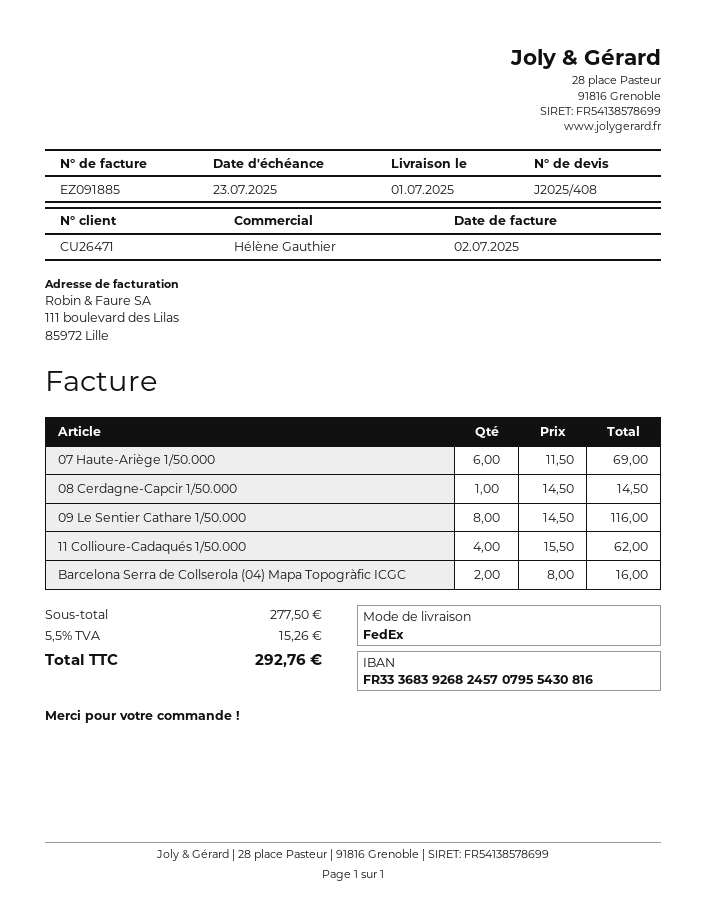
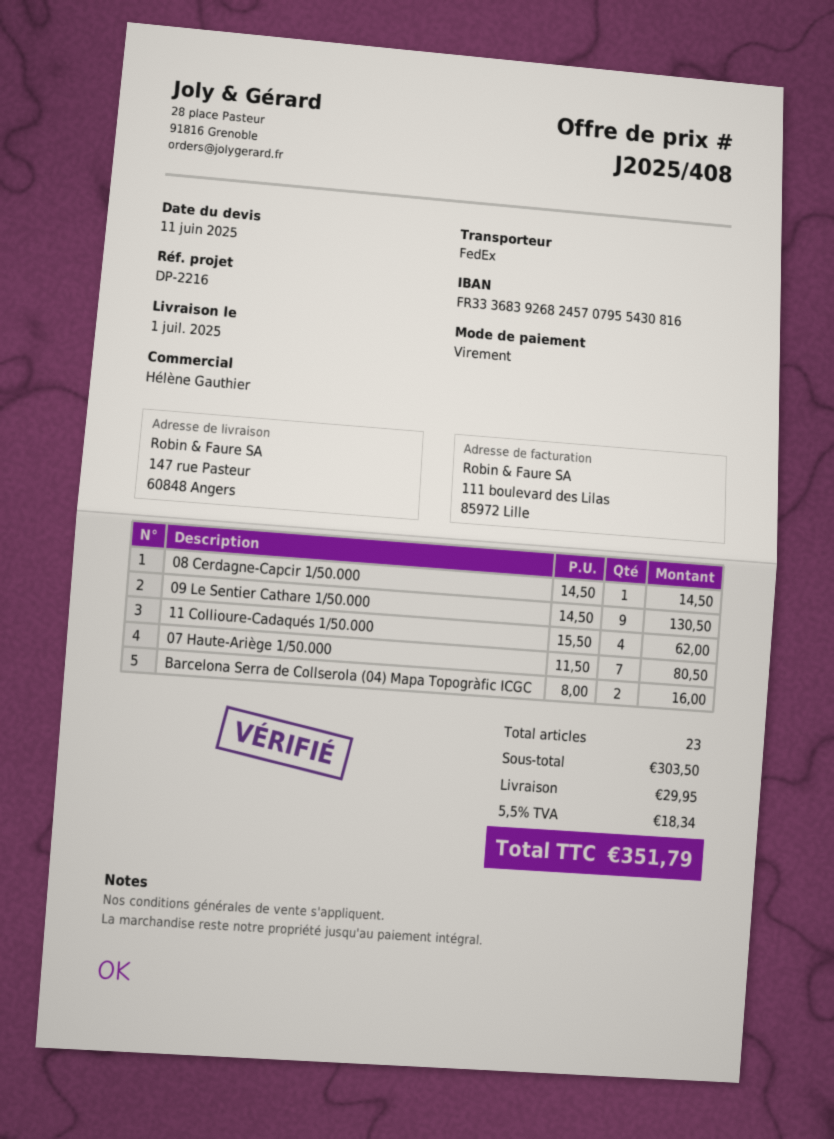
07 Haute-Ariège 1/50.000: 6 x 11.50 = 69.00 -> 7 x 11.50 = 80.50
09 Le Sentier Cathare 1/50.000: 8 x 14.50 = 116.00 -> 9 x 14.50 = 130.50
subtotal: 277.50 -> 303.50
shipping: none -> 29.95
tax: 5.5% = 15.26 -> 5.5% = 18.34
total: 292.76 -> 351.79

